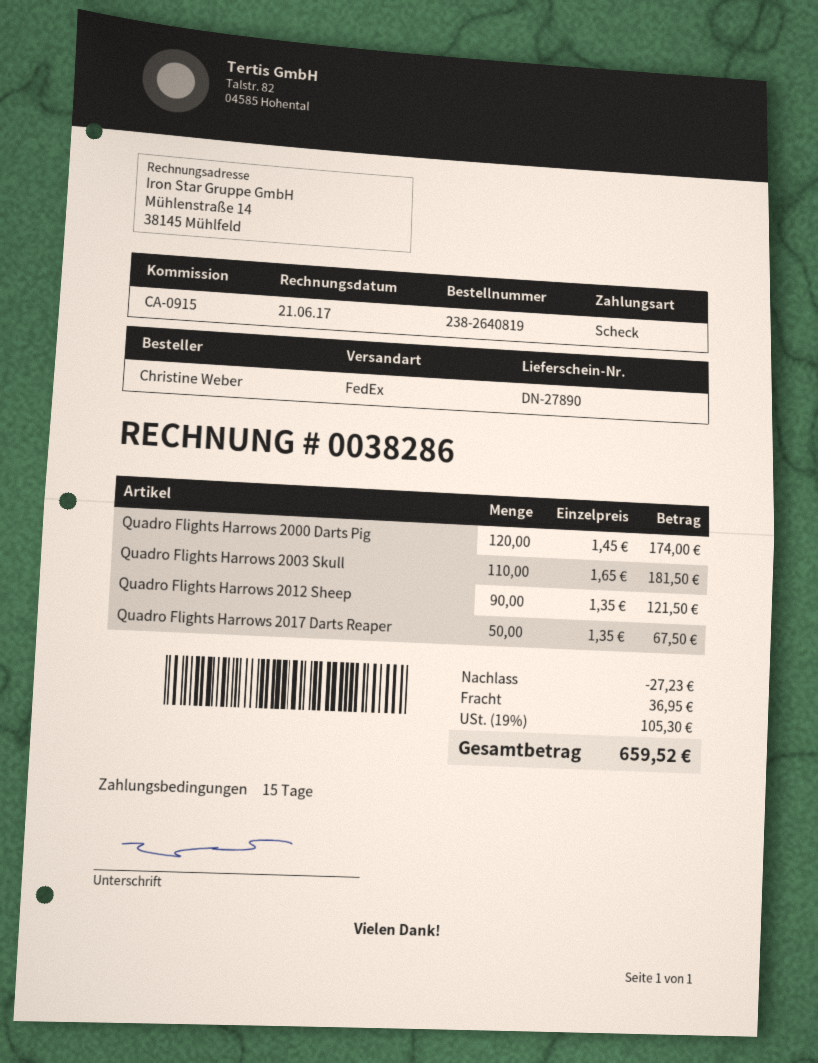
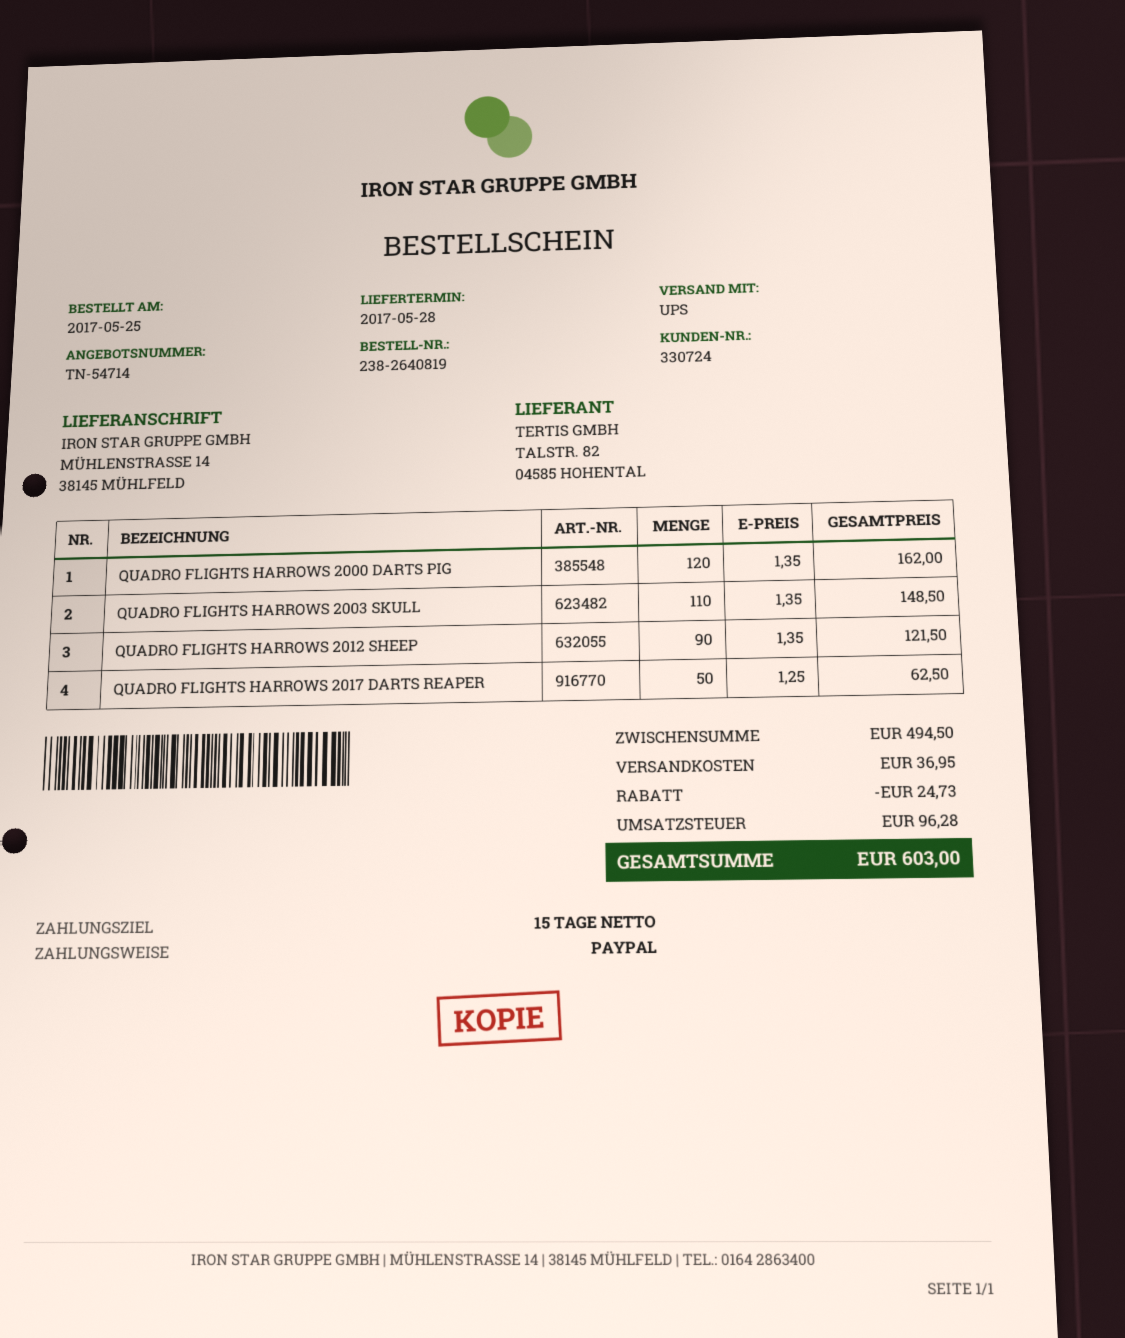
payment method: cheque -> PayPal
shipping method: FedEx -> UPS
Quadro Flights Harrows 2000 Darts Pig: 120 x 1.45 = 174.00 -> 120 x 1.35 = 162.00
Quadro Flights Harrows 2003 Skull: 110 x 1.65 = 181.50 -> 110 x 1.35 = 148.50
Quadro Flights Harrows 2017 Darts Reaper: 50 x 1.35 = 67.50 -> 50 x 1.25 = 62.50
discount: 27.23 -> 24.73
tax: 105.30 -> 96.28
total: 659.52 -> 603.00

